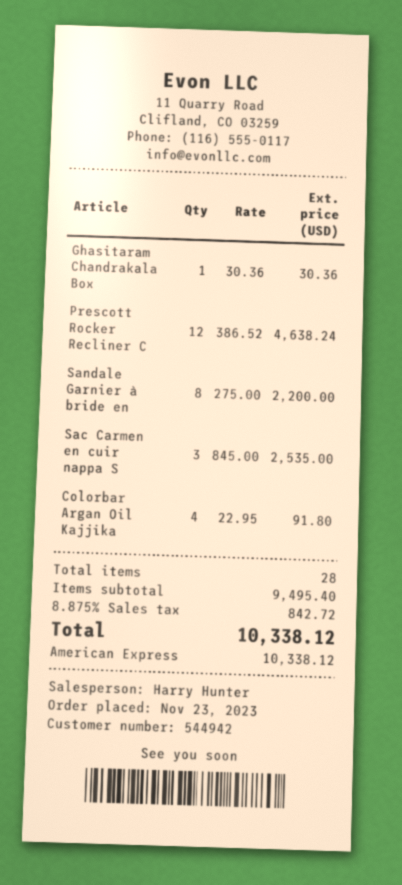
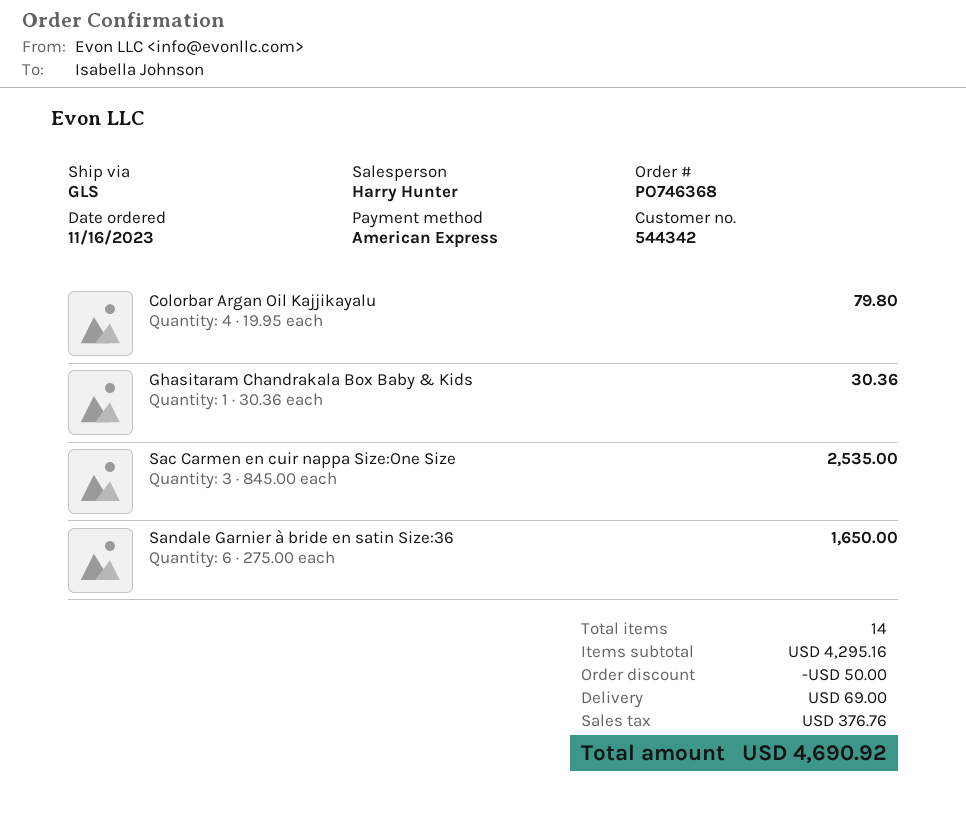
order date: 2023-11-23 -> 2023-11-16
customer number: 544942 -> 544342
Prescott Rocker Recliner C: 12 x 386.52 = 4638.24 -> none
Sandale Garnier à bride en: 8 x 275.00 = 2200.00 -> 6 x 275.00 = 1650.00
Colorbar Argan Oil Kajjika: 4 x 22.95 = 91.80 -> 4 x 19.95 = 79.80
total quantity: 28 -> 14
subtotal: 9495.40 -> 4295.16
discount: none -> 50.00
shipping: none -> 69.00
tax: 842.72 -> 376.76
total: 10338.12 -> 4690.92

